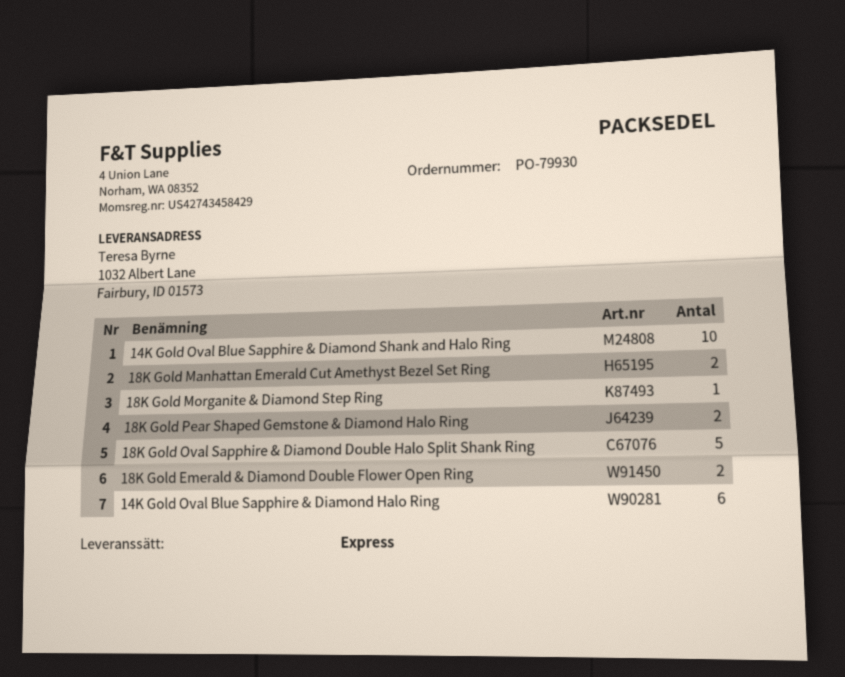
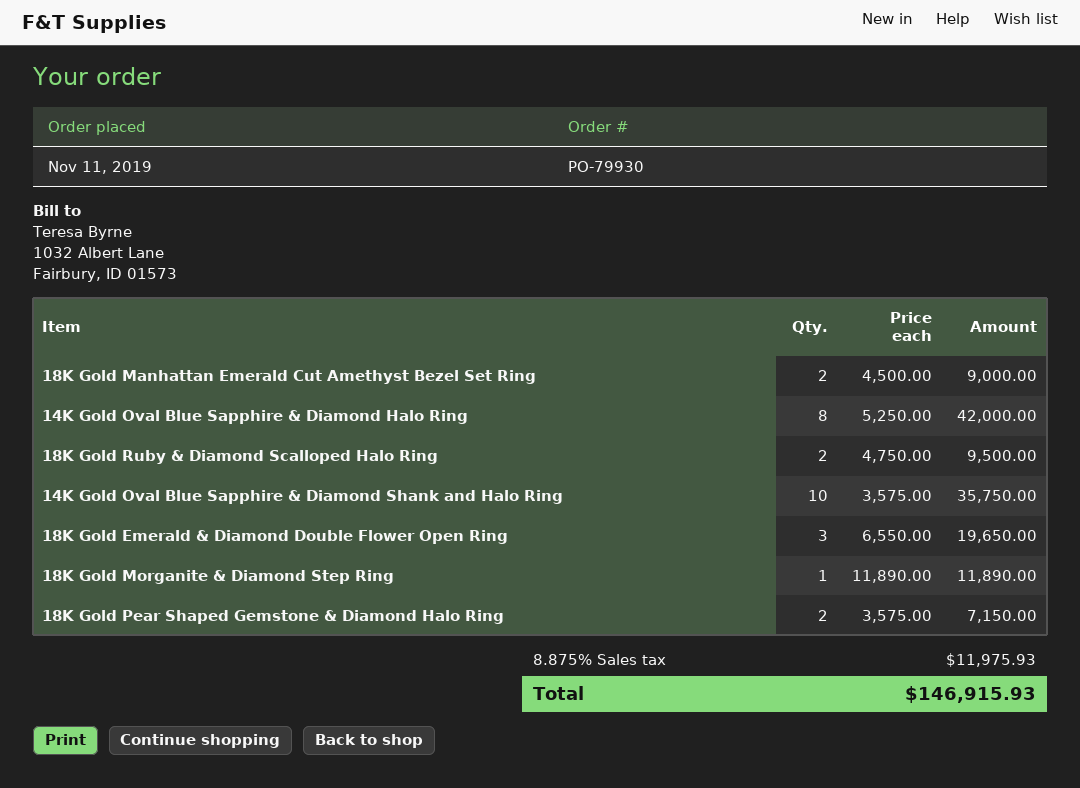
18K Gold Oval Sapphire & Diamond Double Halo Split Shank Ring: 5 -> none
18K Gold Emerald & Diamond Double Flower Open Ring: 2 -> 3
14K Gold Oval Blue Sapphire & Diamond Halo Ring: 6 -> 8
18K Gold Ruby & Diamond Scalloped Halo Ring: none -> 2

